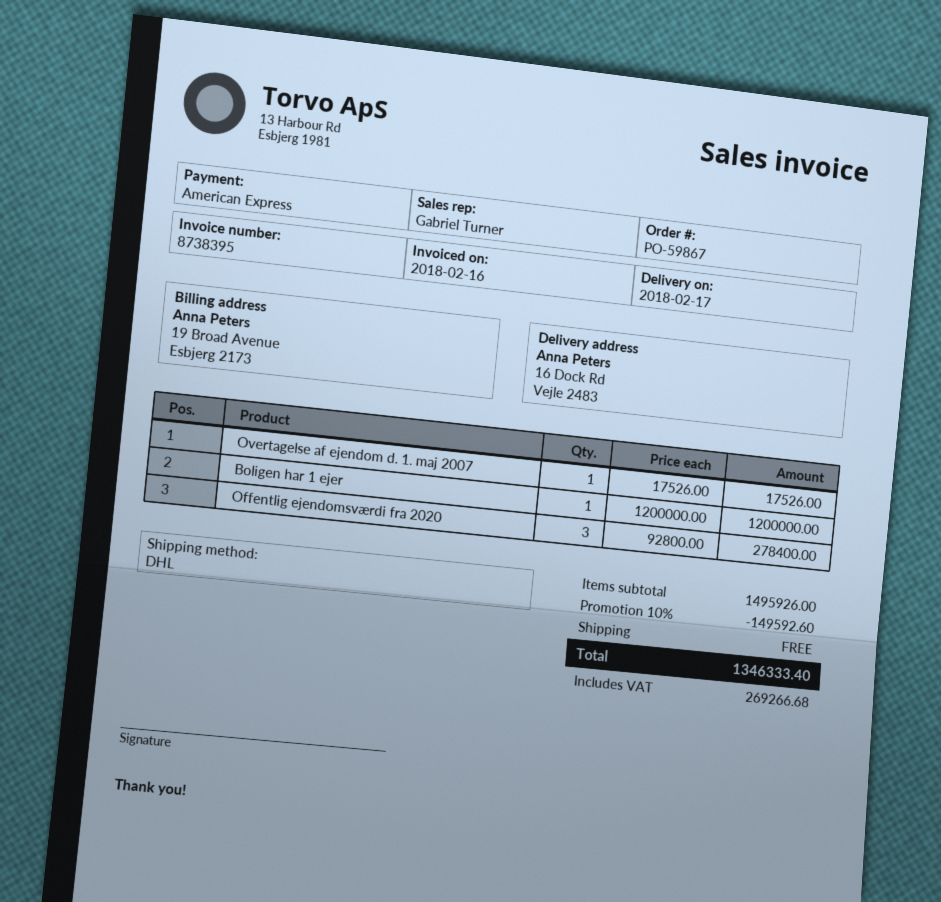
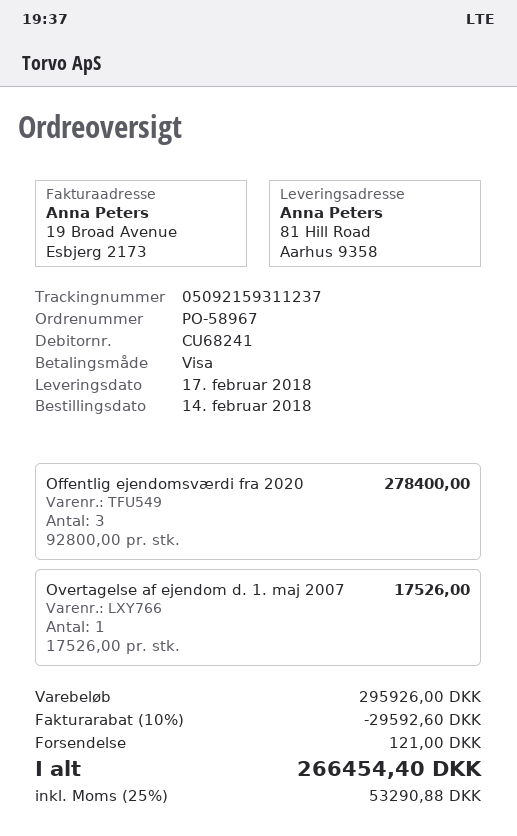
order number: PO-59867 -> PO-58967
payment method: American Express -> Visa
ship to: 16 Dock Rd, Vejle 2483 -> 81 Hill Road, Aarhus 9358
Boligen har 1 ejer: 1 x 1200000.00 = 1200000.00 -> none
subtotal: 1495926.00 -> 295926.00
discount: 10% = 149592.60 -> 10% = 29592.60
shipping: 0.00 -> 121.00
tax: 269266.68 -> 53290.88
total: 1346333.40 -> 266454.40

